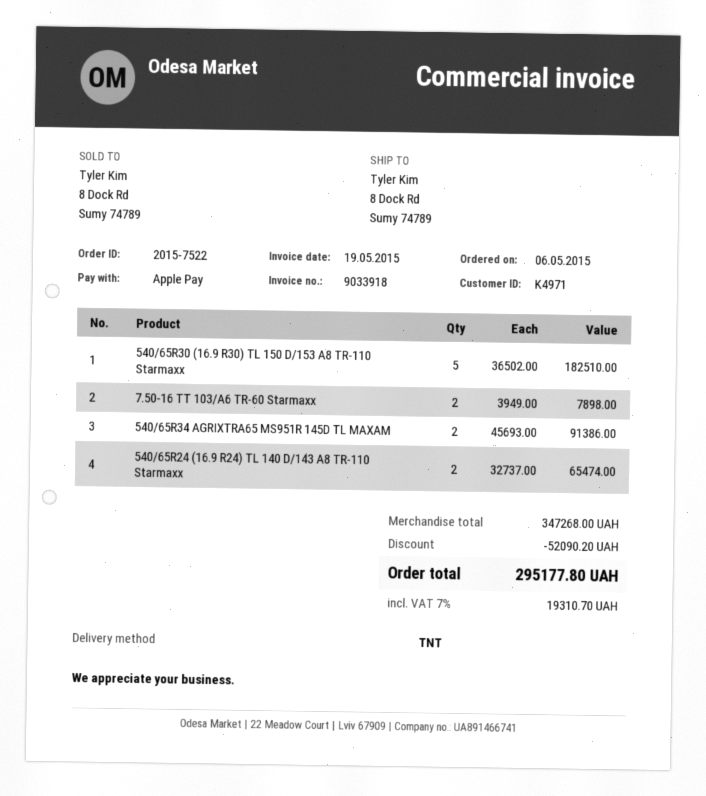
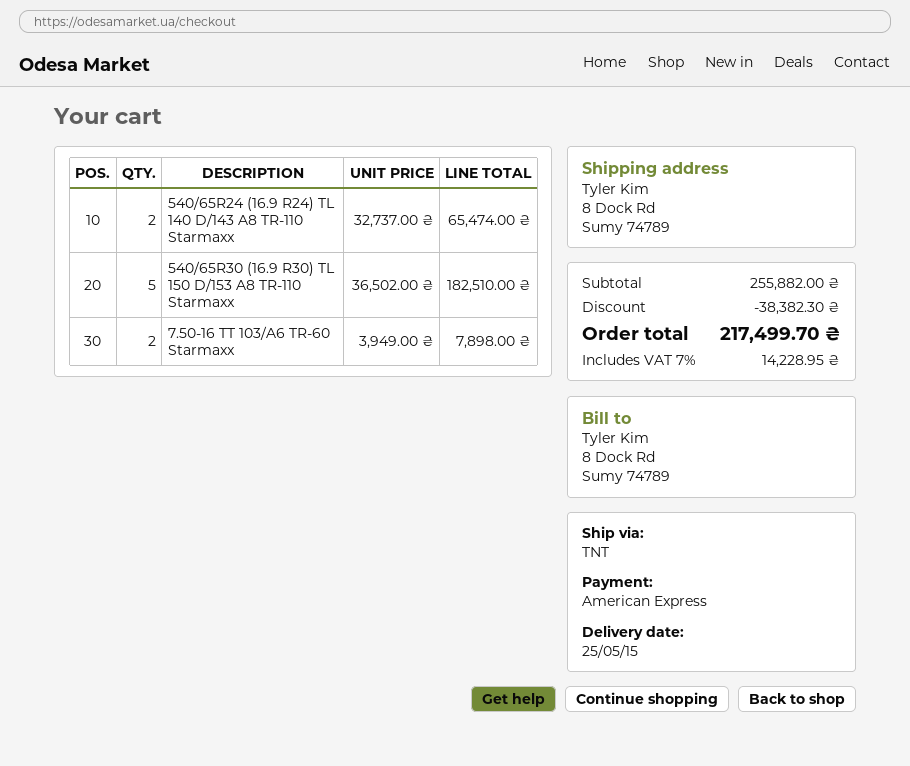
payment method: Apple Pay -> American Express
540/65R34 AGRIXTRA65 MS951R 145D TL MAXAM: 2 x 45693.00 = 91386.00 -> none
subtotal: 347268.00 -> 255882.00
discount: 52090.20 -> 38382.30
tax: 7% = 19310.70 -> 7% = 14228.95
total: 295177.80 -> 217499.70

